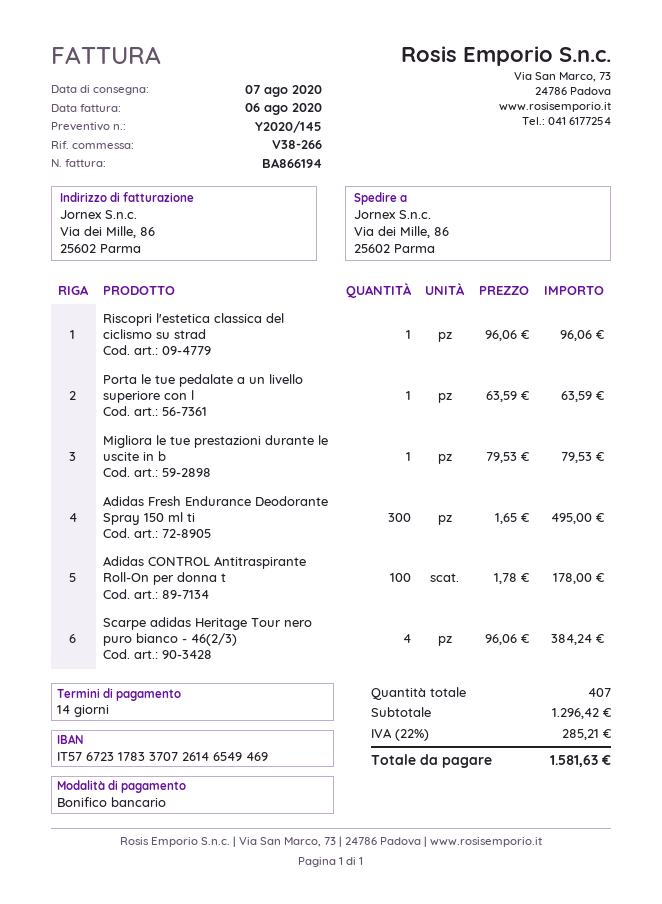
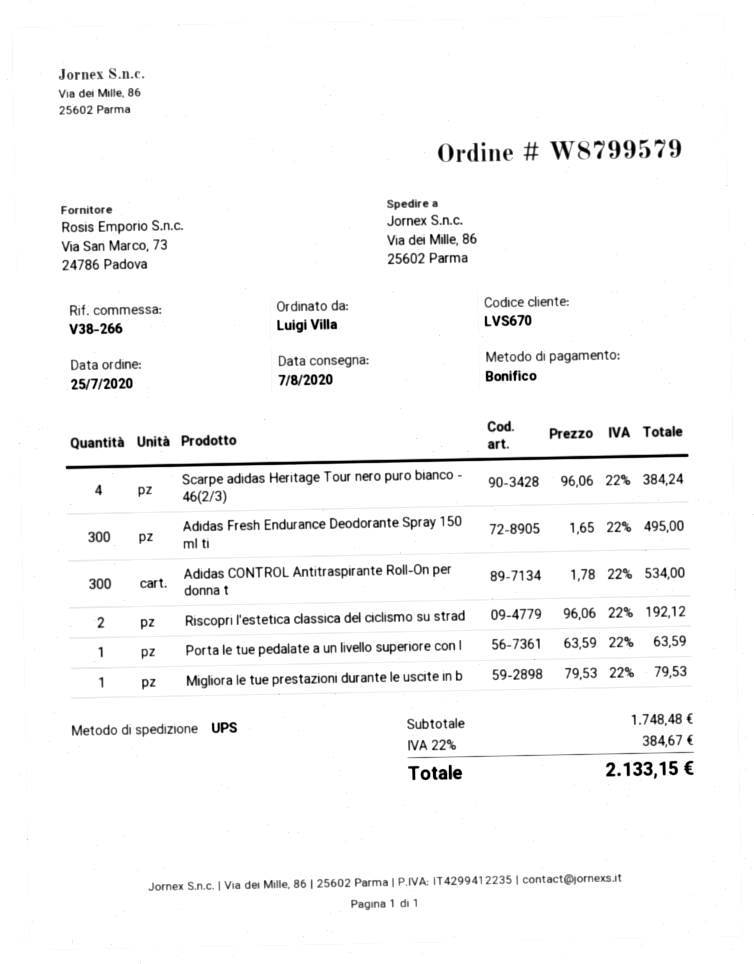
Riscopri l'estetica classica del ciclismo su strad: 1 x 96.06 = 96.06 -> 2 x 96.06 = 192.12
Adidas CONTROL Antitraspirante Roll-On per donna t: 100 x 1.78 = 178.00 -> 300 x 1.78 = 534.00
subtotal: 1296.42 -> 1748.48
tax: 22% = 285.21 -> 22% = 384.67
total: 1581.63 -> 2133.15

